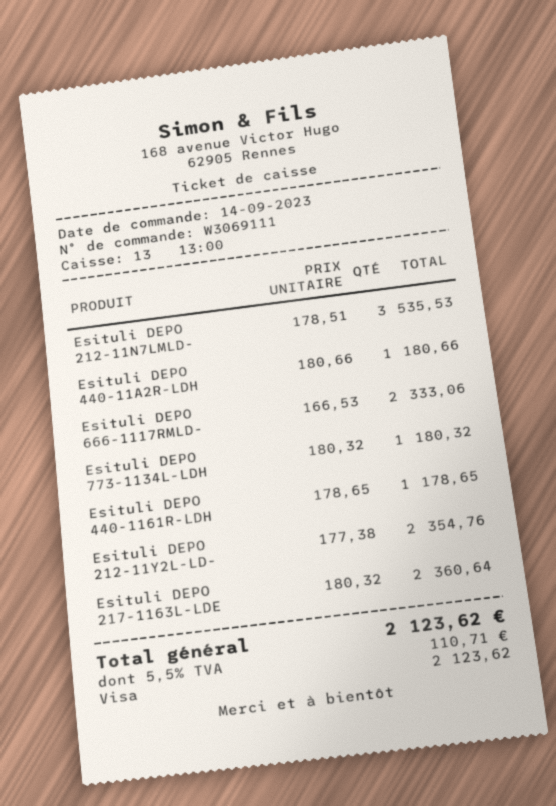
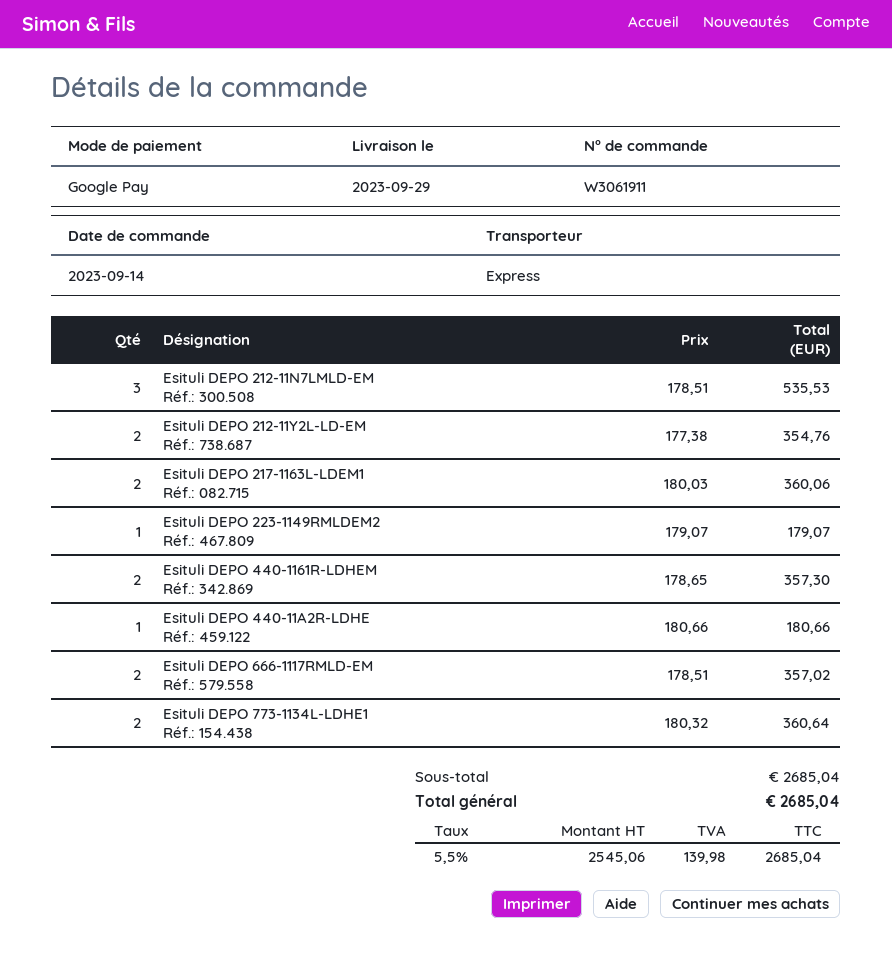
order number: W3069111 -> W3061911
payment method: Visa -> Google Pay
Esituli DEPO 666-1117RMLD-: 2 x 166.53 = 333.06 -> 2 x 178.51 = 357.02
Esituli DEPO 773-1134L-LDH: 1 x 180.32 = 180.32 -> 2 x 180.32 = 360.64
Esituli DEPO 440-1161R-LDH: 1 x 178.65 = 178.65 -> 2 x 178.65 = 357.30
Esituli DEPO 217-1163L-LDE: 2 x 180.32 = 360.64 -> 2 x 180.03 = 360.06
Esituli DEPO 223-1149RMLDEM2: none -> 1 x 179.07 = 179.07
tax: 5.5% = 110.71 -> 5.5% = 139.98
total: 2123.62 -> 2685.04

